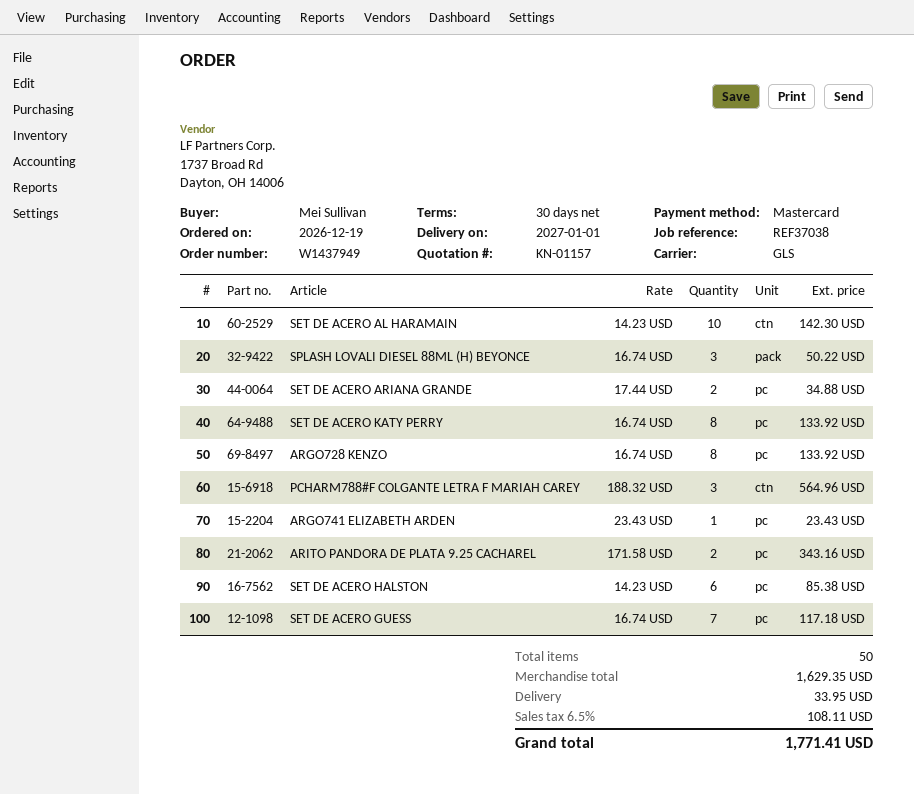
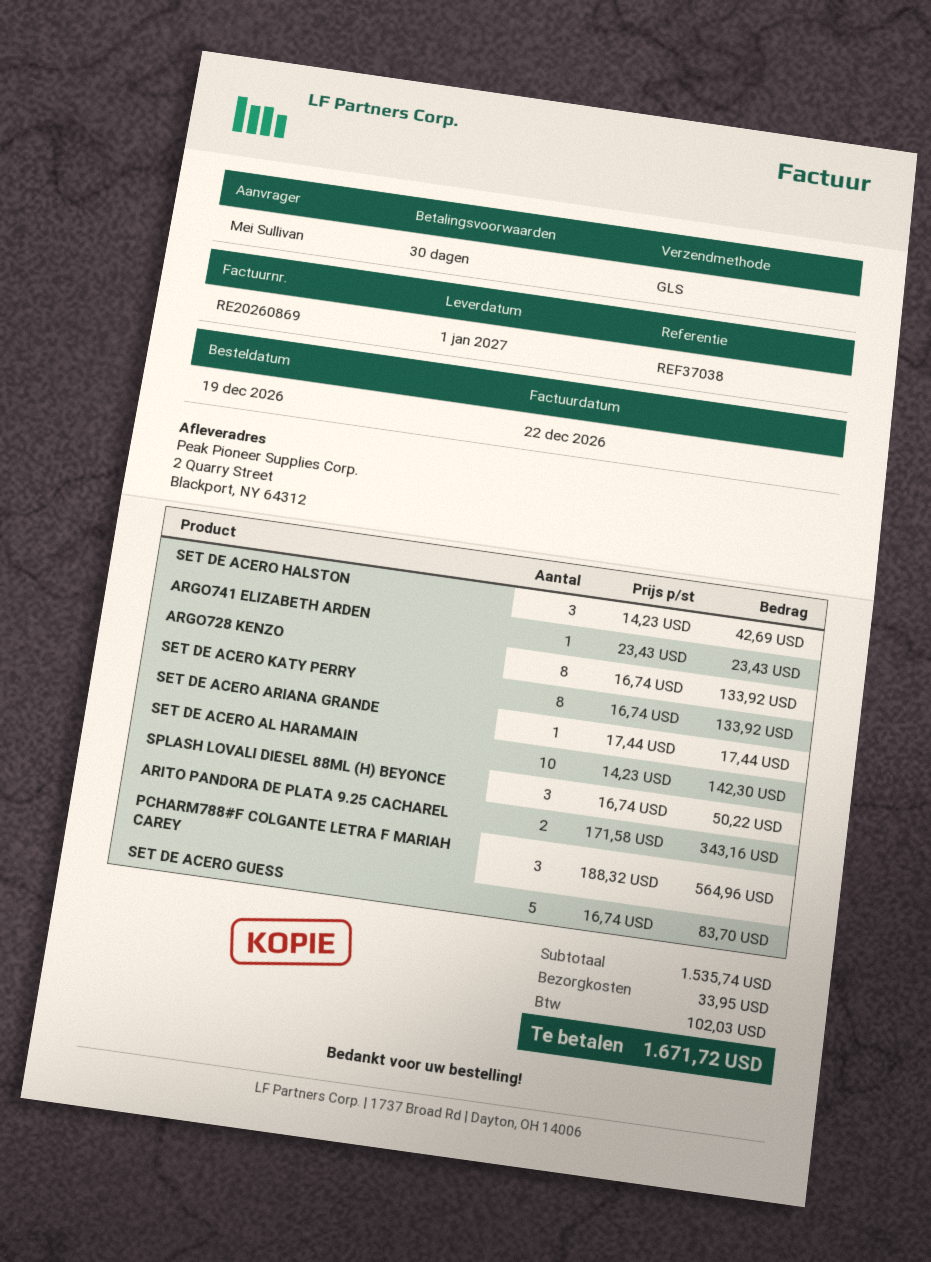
SET DE ACERO ARIANA GRANDE: 2 x 17.44 = 34.88 -> 1 x 17.44 = 17.44
SET DE ACERO HALSTON: 6 x 14.23 = 85.38 -> 3 x 14.23 = 42.69
SET DE ACERO GUESS: 7 x 16.74 = 117.18 -> 5 x 16.74 = 83.70
subtotal: 1629.35 -> 1535.74
tax: 108.11 -> 102.03
total: 1771.41 -> 1671.72

